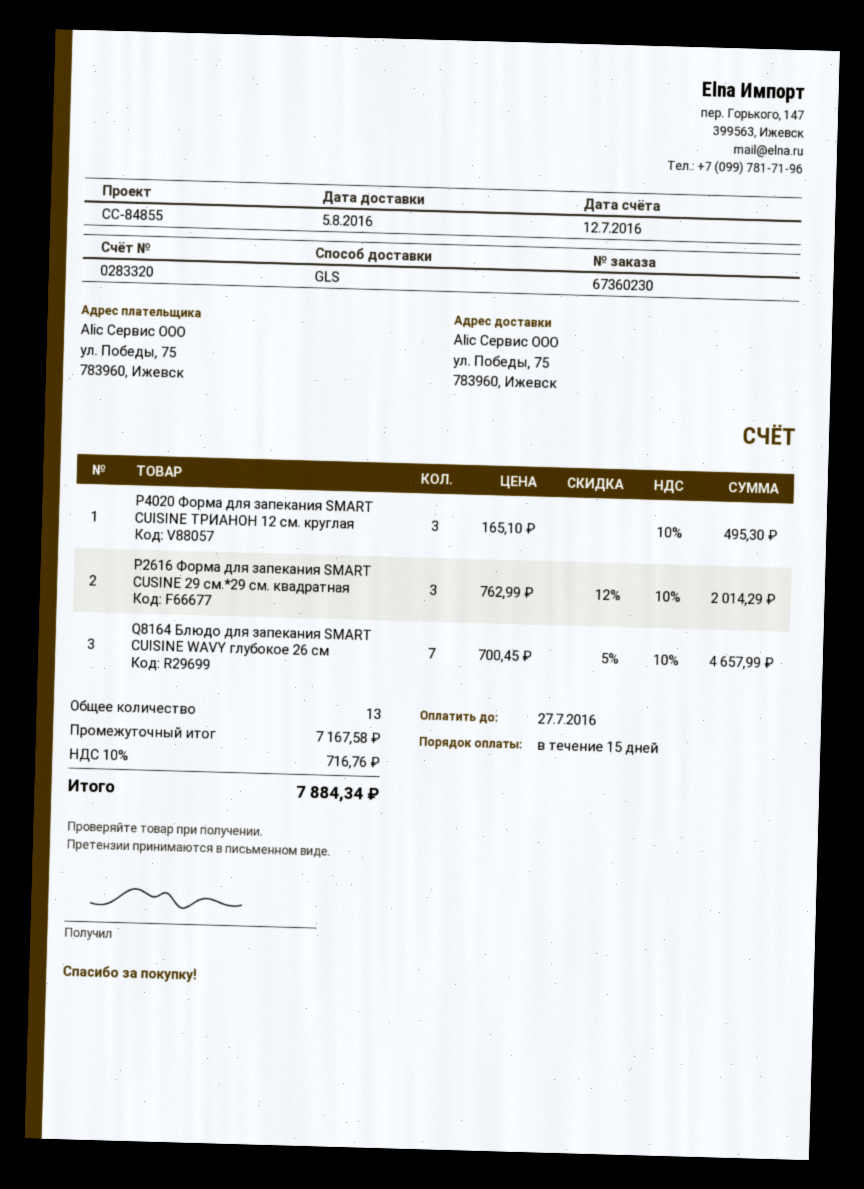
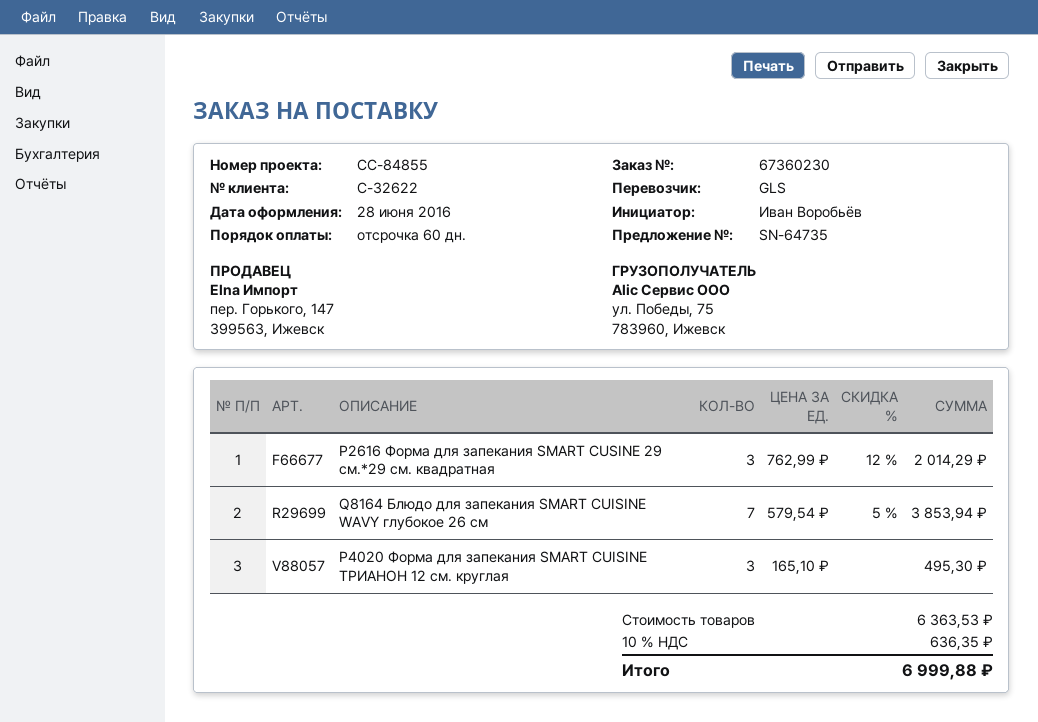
payment terms: 15 days -> 60 days
Q8164 Блюдо для запекания SMART CUISINE WAVY глубокое 26 см: 7 x 700.45 - 5% = 4657.99 -> 7 x 579.54 - 5% = 3853.94
subtotal: 7167.58 -> 6363.53
tax: 10% = 716.76 -> 10% = 636.35
total: 7884.34 -> 6999.88

